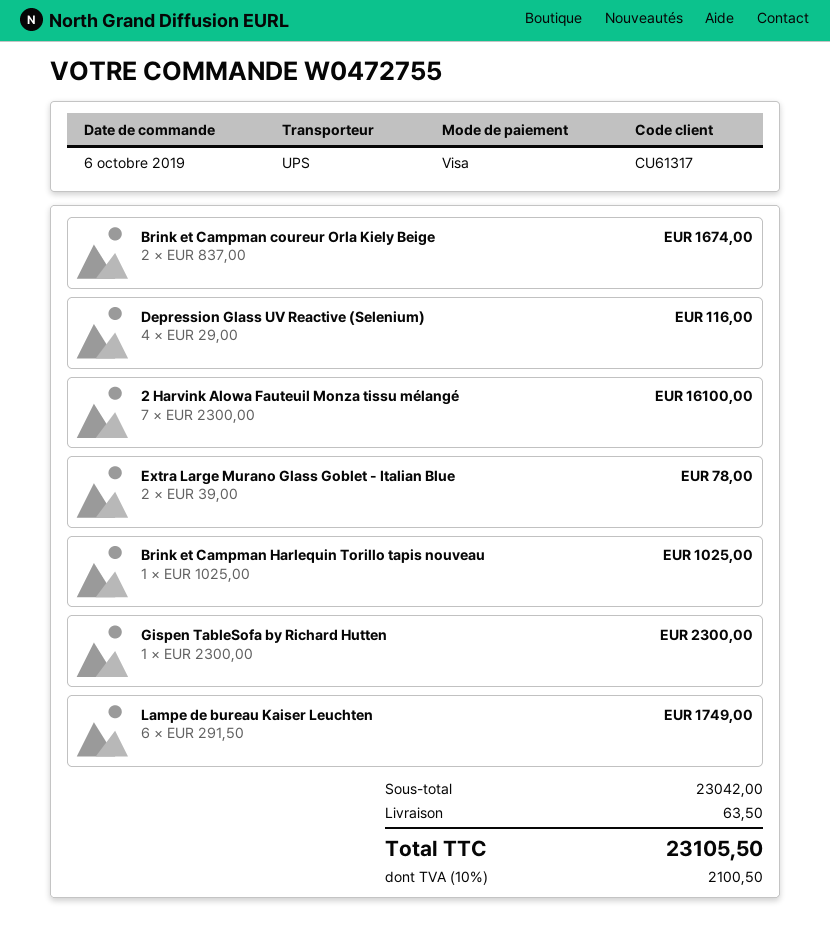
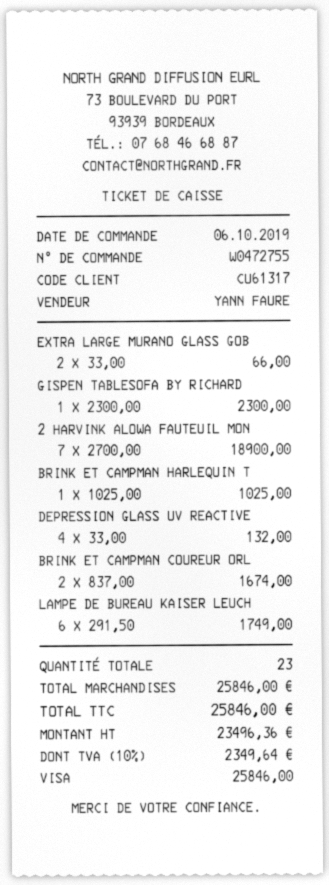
Depression Glass UV Reactive (Selenium): 4 x 29.00 = 116.00 -> 4 x 33.00 = 132.00
2 Harvink Alowa Fauteuil Monza tissu mélangé: 7 x 2300.00 = 16100.00 -> 7 x 2700.00 = 18900.00
Extra Large Murano Glass Goblet - Italian Blue: 2 x 39.00 = 78.00 -> 2 x 33.00 = 66.00
subtotal: 23042.00 -> 25846.00
shipping: 63.50 -> none
tax: 10% = 2100.50 -> 10% = 2349.64
total: 23105.50 -> 25846.00

